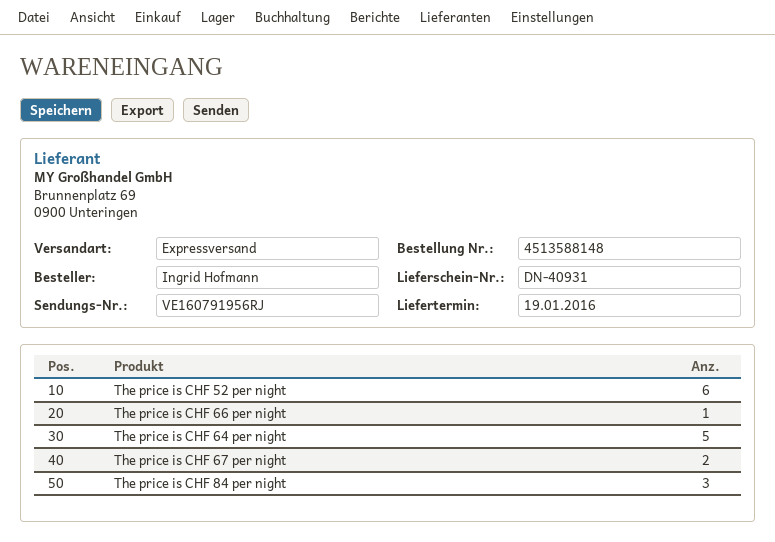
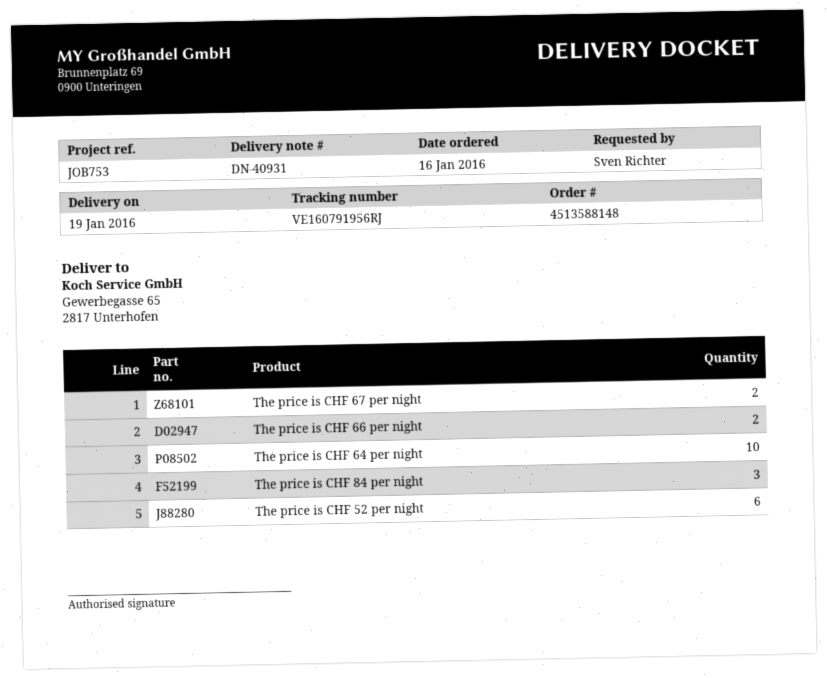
ordered by: Ingrid Hofmann -> Sven Richter
The price is CHF 66 per night: 1 -> 2
The price is CHF 64 per night: 5 -> 10

